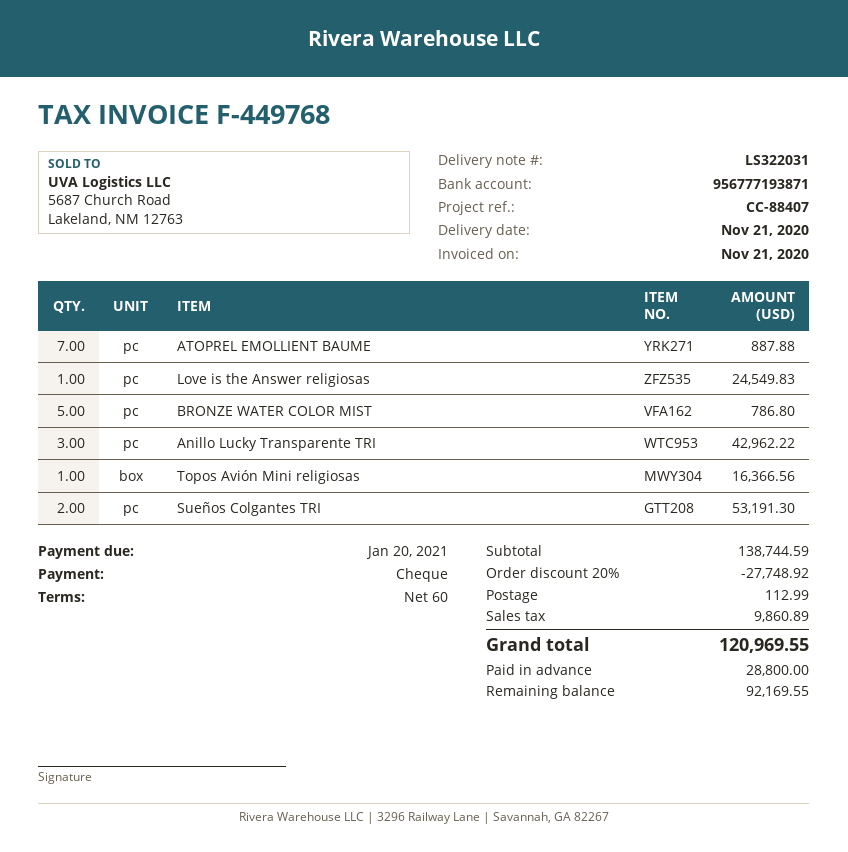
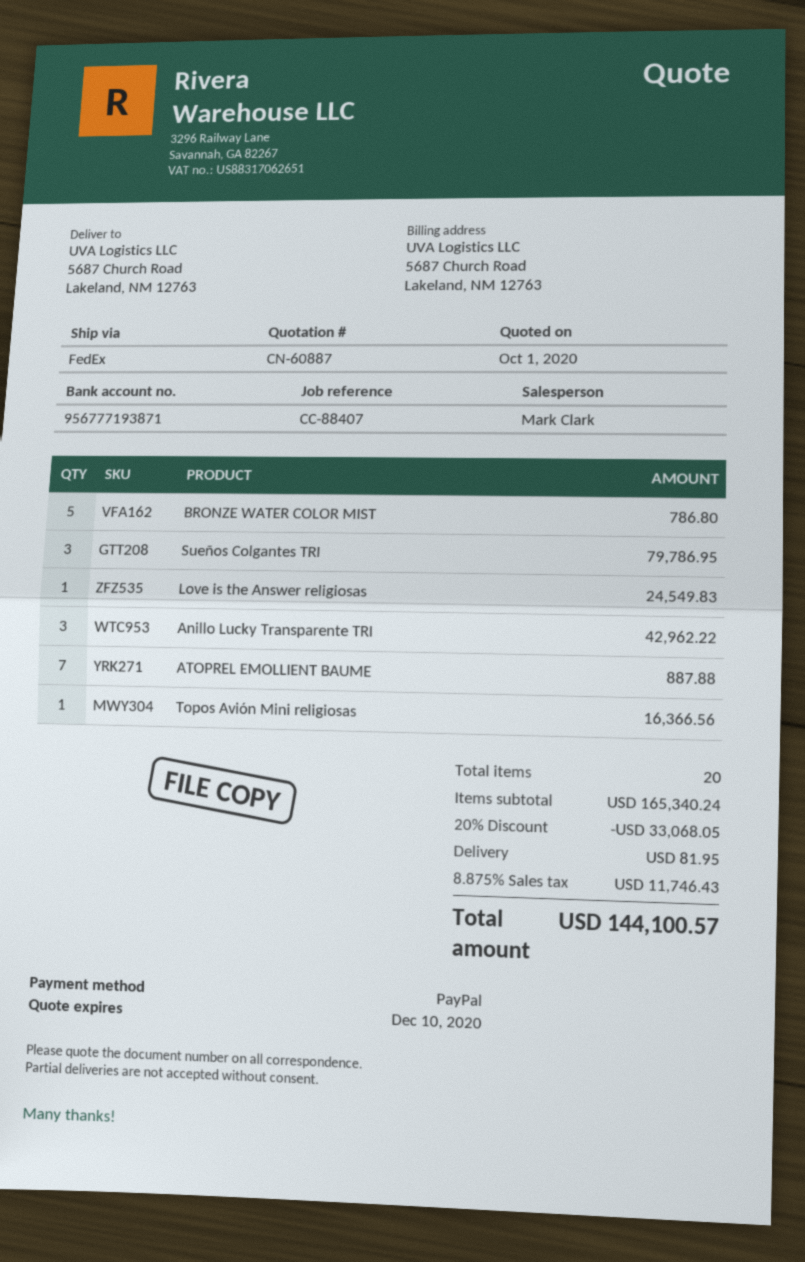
payment method: cheque -> PayPal
Sueños Colgantes TRI: 2 for 53191.30 -> 3 for 79786.95
subtotal: 138744.59 -> 165340.24
discount: 20% = 27748.92 -> 20% = 33068.05
shipping: 112.99 -> 81.95
tax: 9860.89 -> 11746.43
total: 120969.55 -> 144100.57

